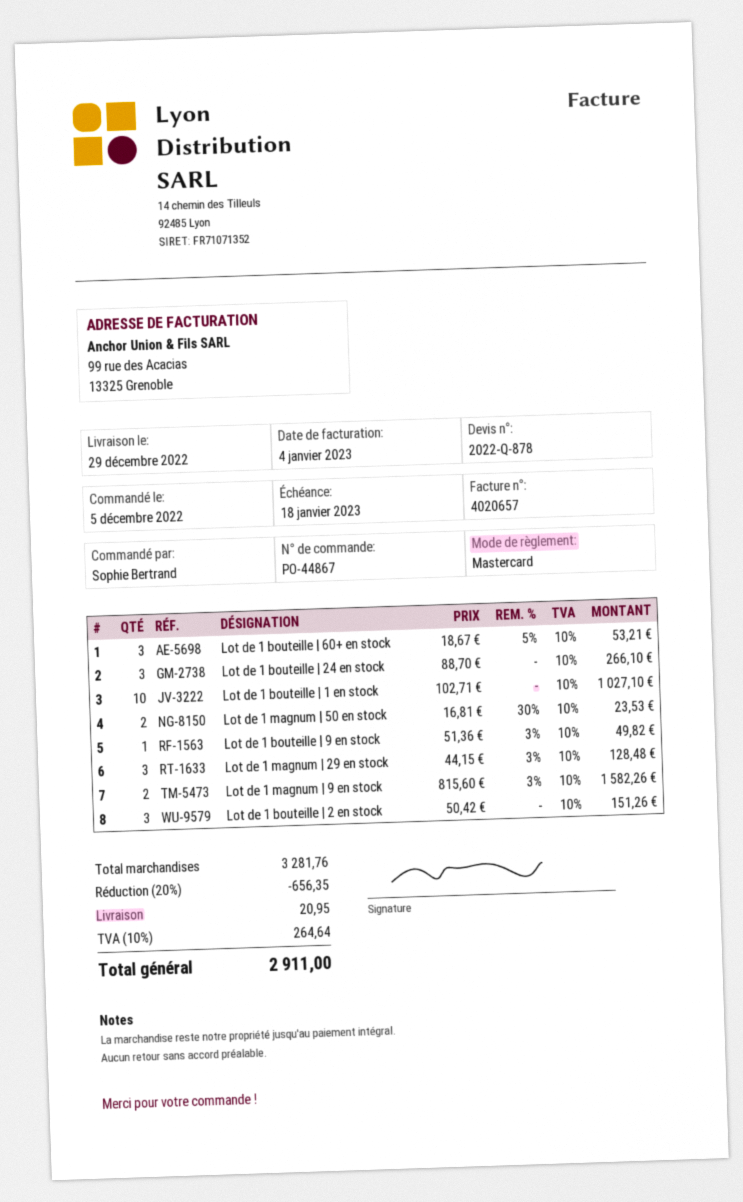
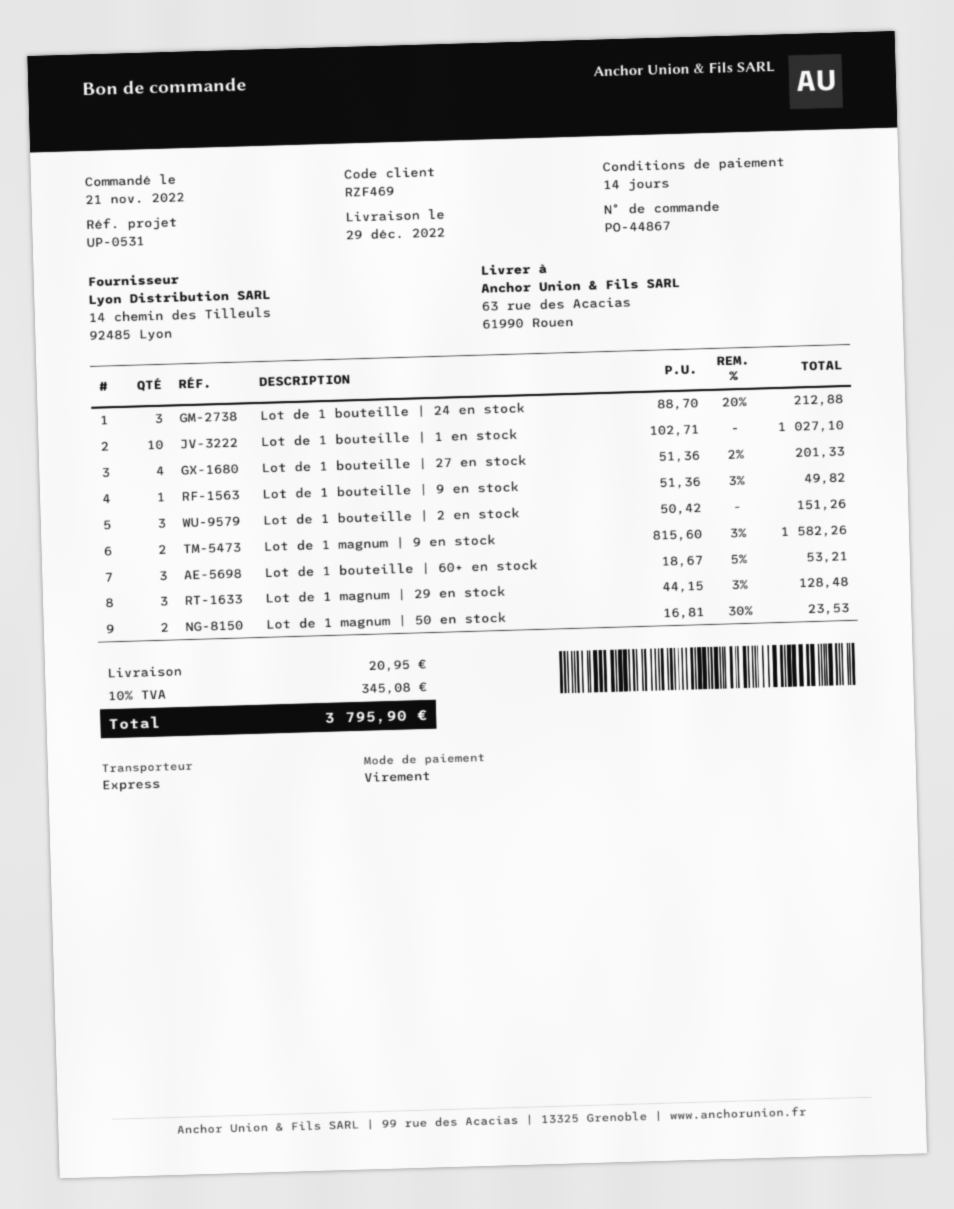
order date: 2022-12-05 -> 2022-11-21
payment method: Mastercard -> bank transfer
Lot de 1 bouteille | 24 en stock: 3 x 88.70 = 266.10 -> 3 x 88.70 - 20% = 212.88
Lot de 1 bouteille | 27 en stock: none -> 4 x 51.36 - 2% = 201.33
discount: 20% = 656.35 -> none
tax: 10% = 264.64 -> 10% = 345.08
total: 2911.00 -> 3795.90

